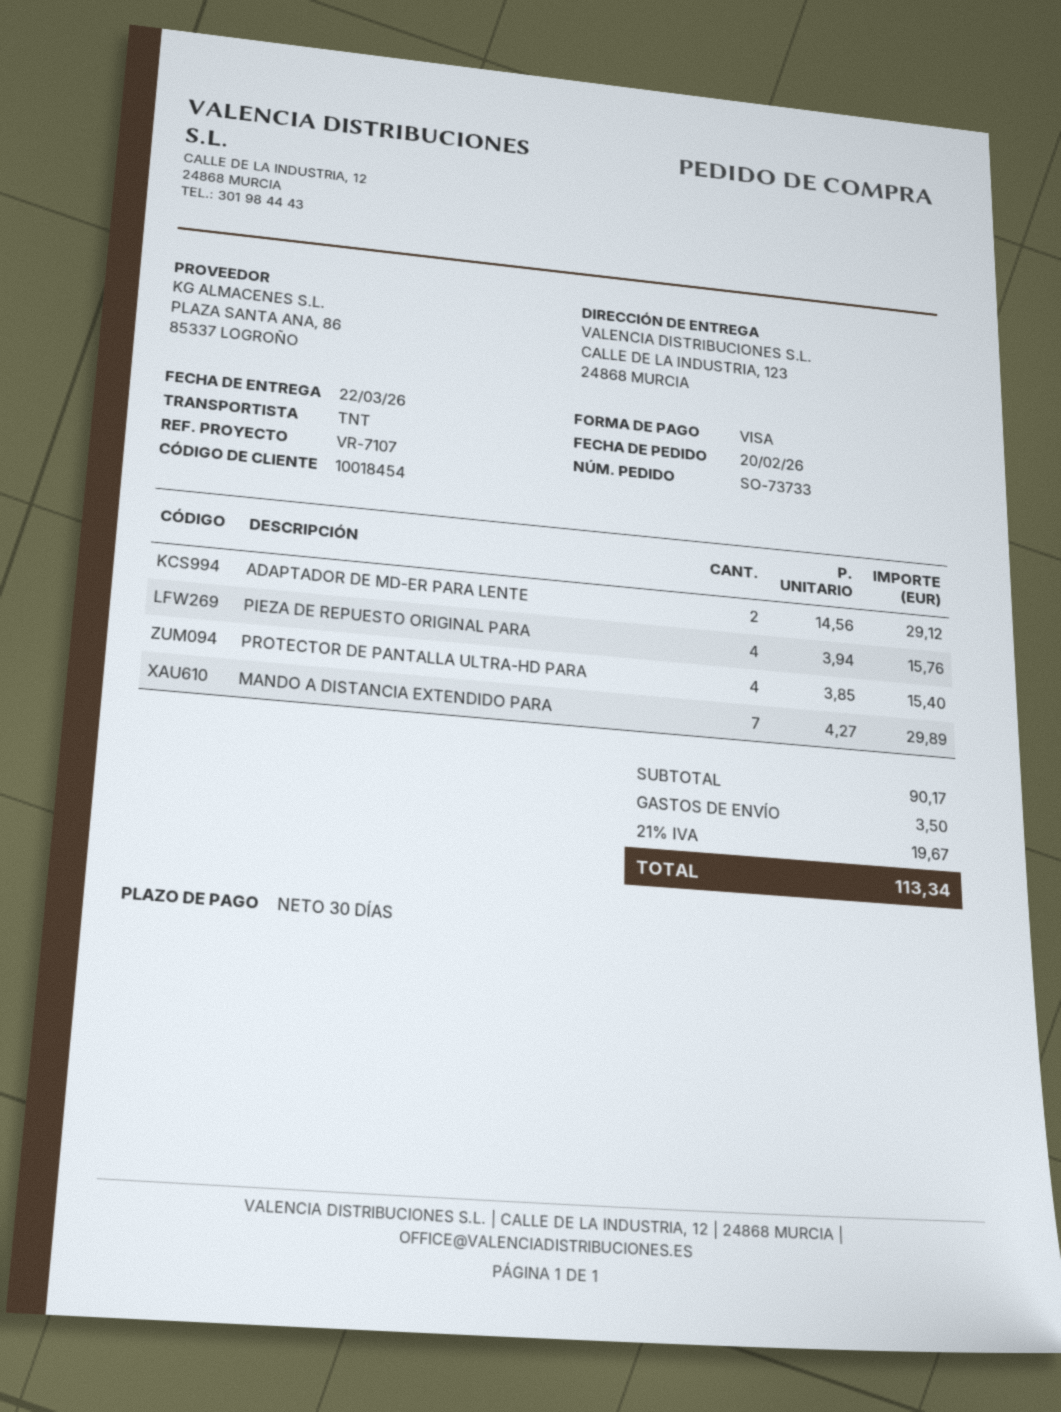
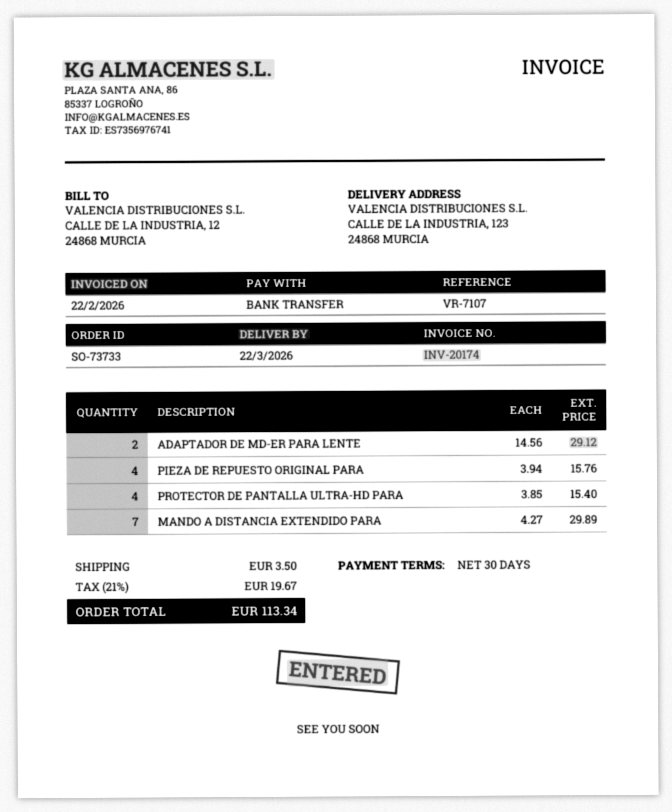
payment method: Visa -> bank transfer

